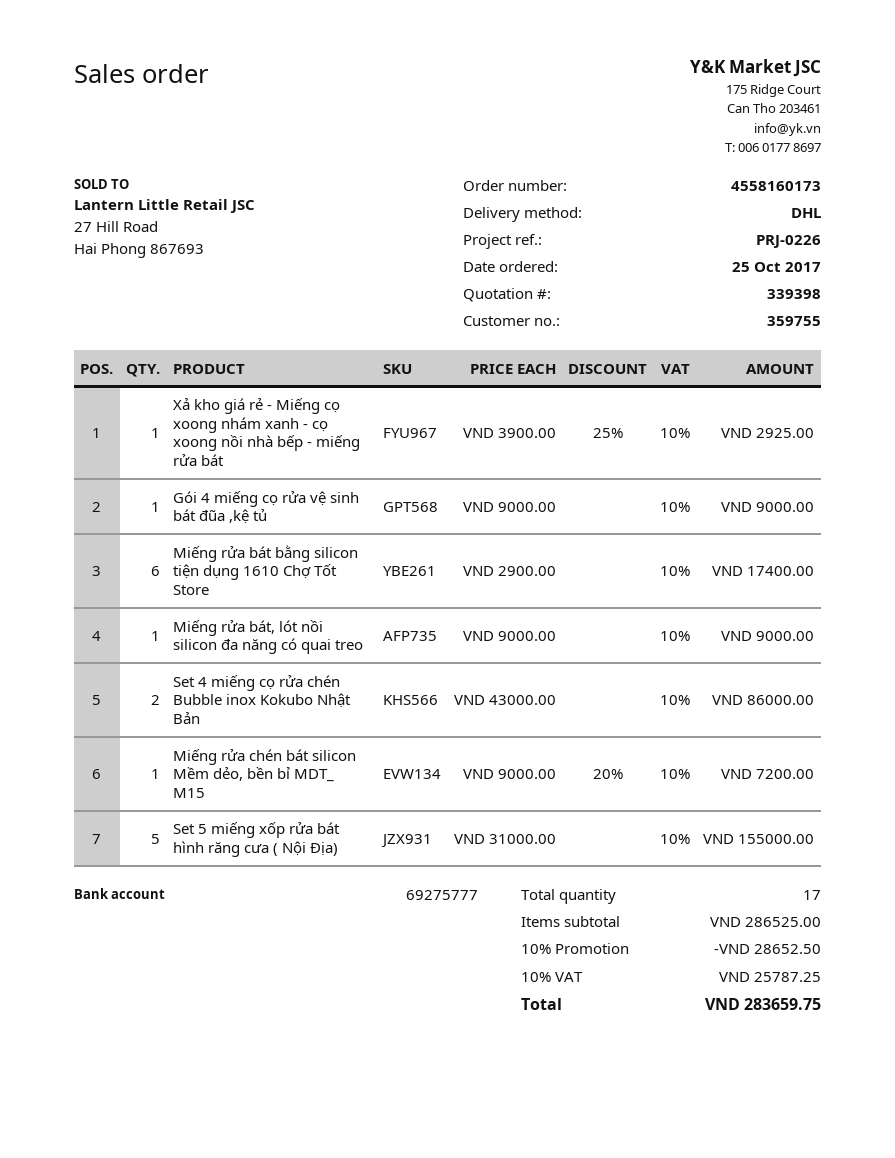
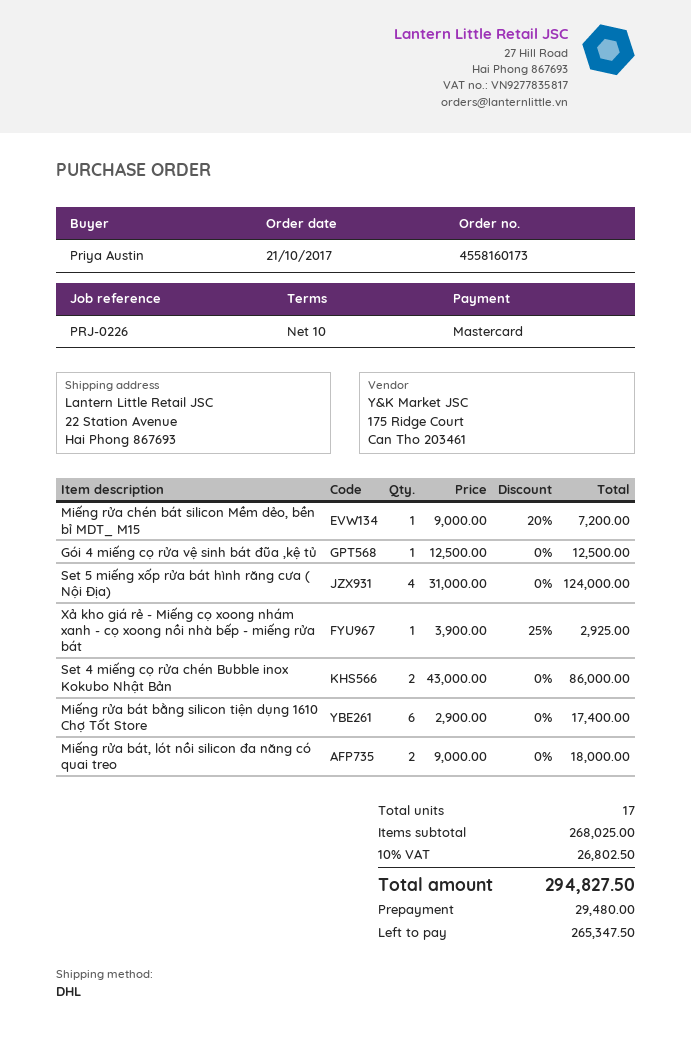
order date: 2017-10-25 -> 2017-10-21
Gói 4 miếng cọ rửa vệ sinh bát đũa ,kệ tủ: 1 x 9000.00 = 9000.00 -> 1 x 12500.00 = 12500.00
Miếng rửa bát, lót nồi silicon đa năng có quai treo: 1 x 9000.00 = 9000.00 -> 2 x 9000.00 = 18000.00
Set 5 miếng xốp rửa bát hình răng cưa ( Nội Địa): 5 x 31000.00 = 155000.00 -> 4 x 31000.00 = 124000.00
subtotal: 286525.00 -> 268025.00
discount: 10% = 28652.50 -> none
tax: 10% = 25787.25 -> 10% = 26802.50
total: 283659.75 -> 294827.50

